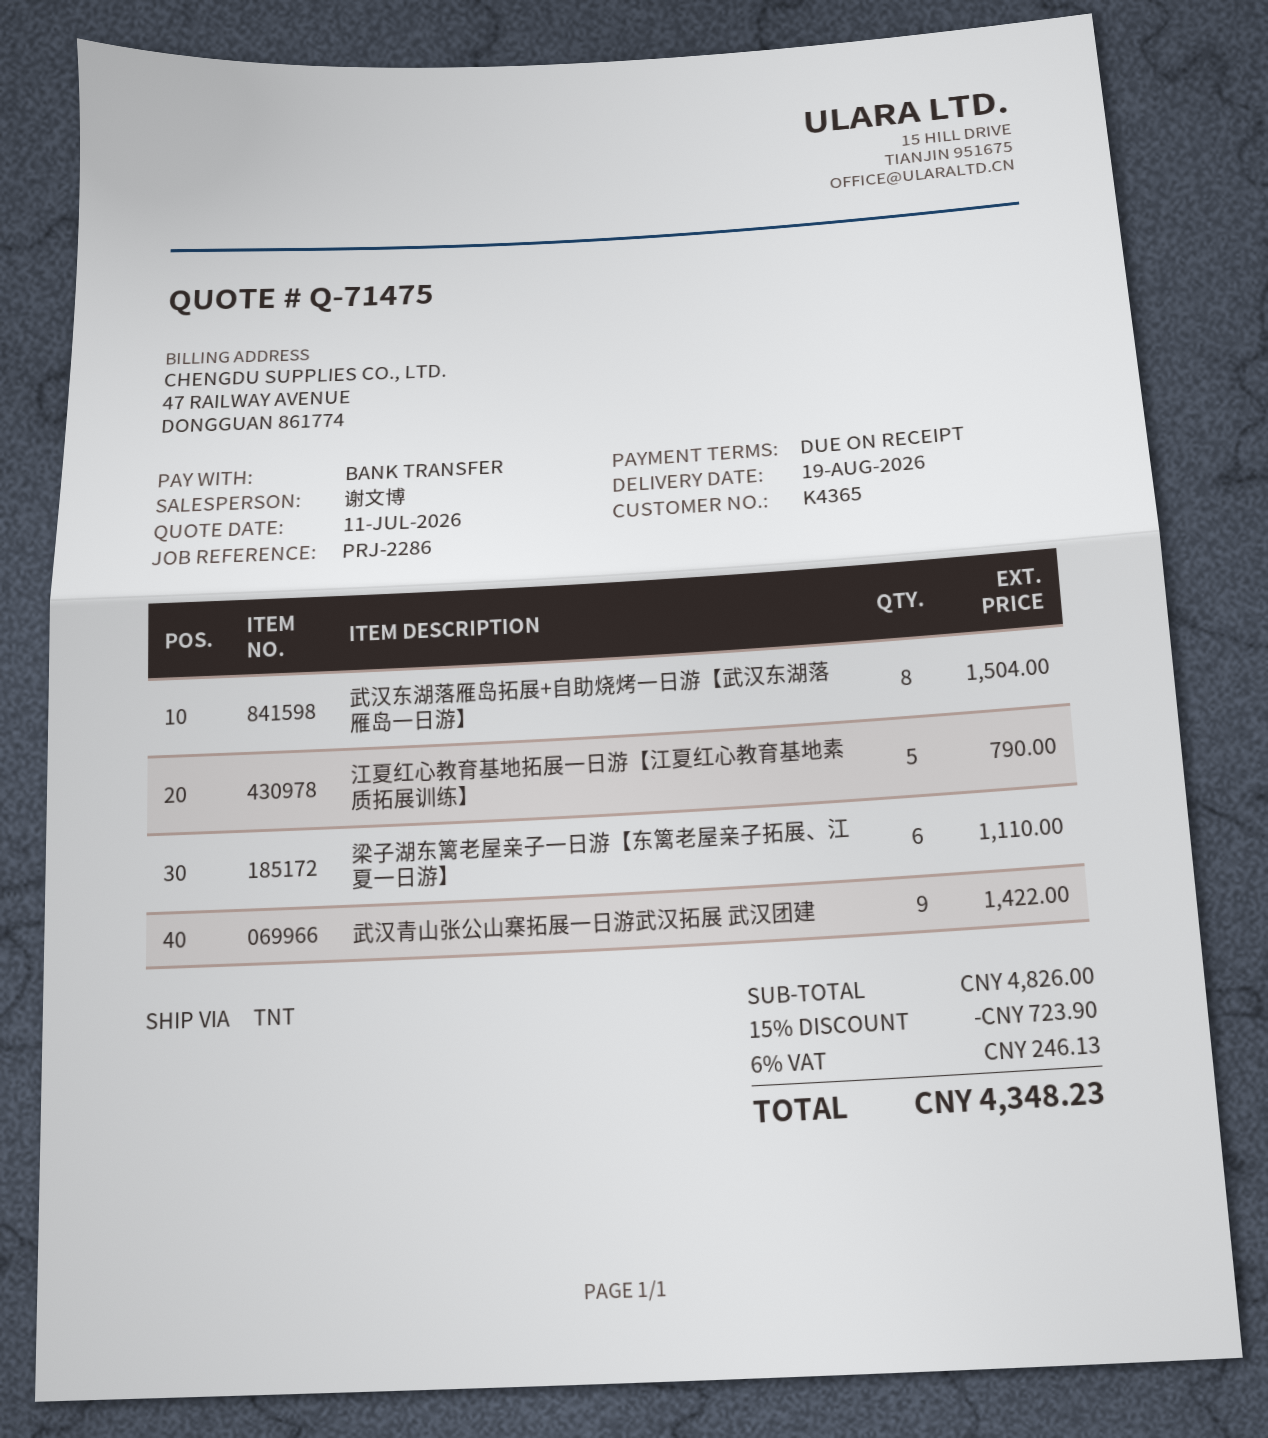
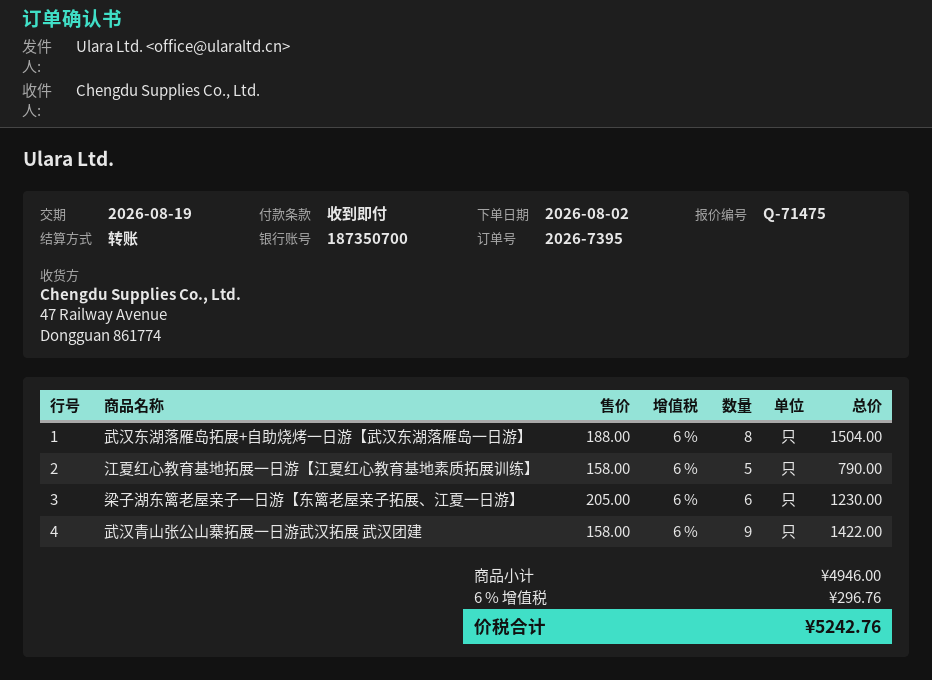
梁子湖东篱老屋亲子一日游【东篱老屋亲子拓展、江夏一日游】: 6 for 1110.00 -> 6 for 1230.00
subtotal: 4826.00 -> 4946.00
discount: 15% = 723.90 -> none
tax: 6% = 246.13 -> 6% = 296.76
total: 4348.23 -> 5242.76

